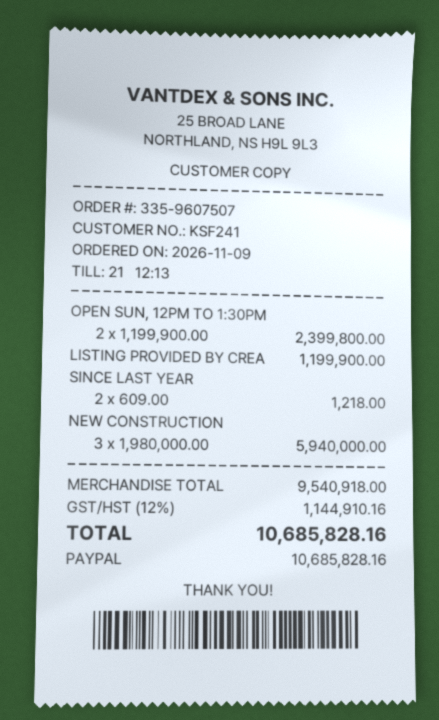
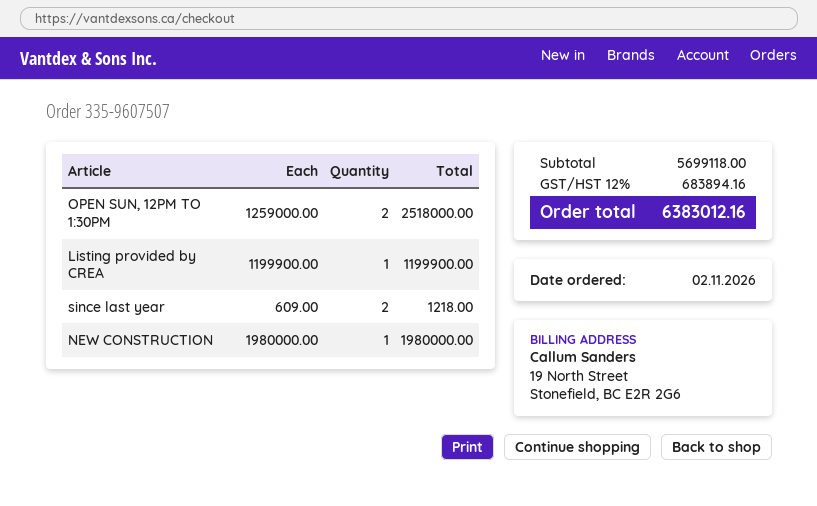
order date: 2026-11-09 -> 2026-11-02
OPEN SUN, 12PM TO 1:30PM: 2 x 1199900.00 = 2399800.00 -> 2 x 1259000.00 = 2518000.00
NEW CONSTRUCTION: 3 x 1980000.00 = 5940000.00 -> 1 x 1980000.00 = 1980000.00
subtotal: 9540918.00 -> 5699118.00
tax: 12% = 1144910.16 -> 12% = 683894.16
total: 10685828.16 -> 6383012.16

